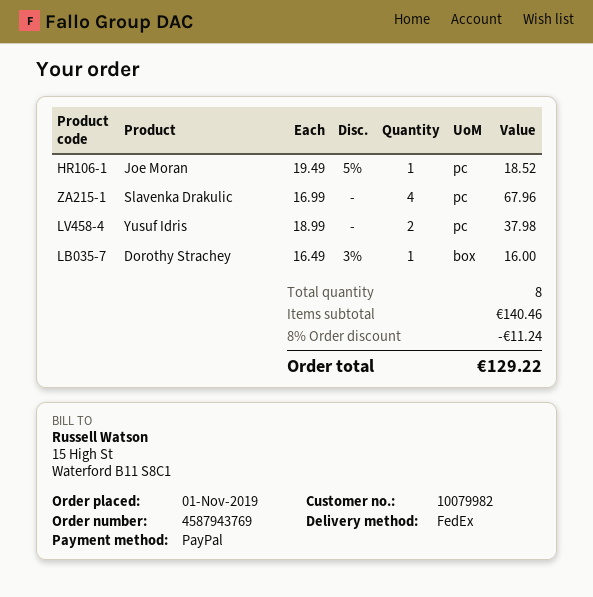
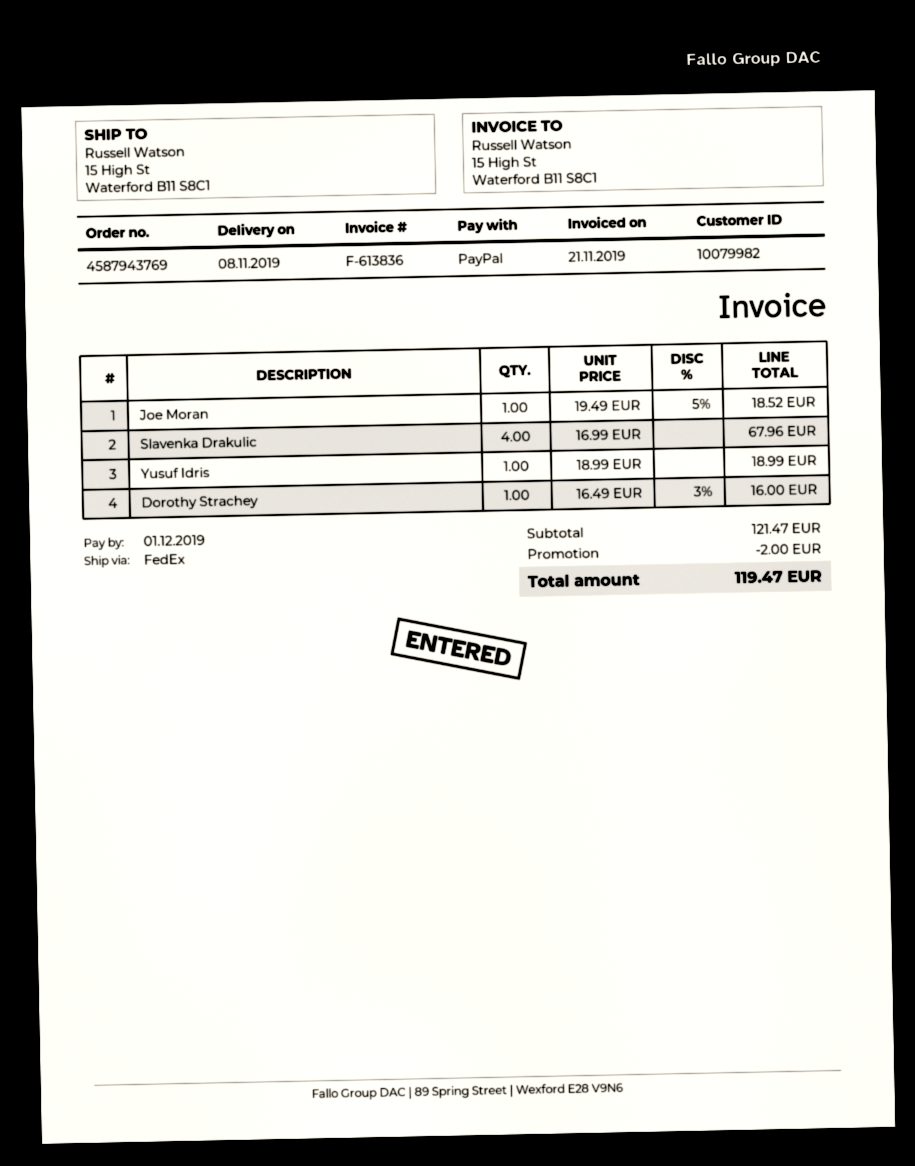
Yusuf Idris: 2 x 18.99 = 37.98 -> 1 x 18.99 = 18.99
subtotal: 140.46 -> 121.47
discount: 11.24 -> 2.00
total: 129.22 -> 119.47

